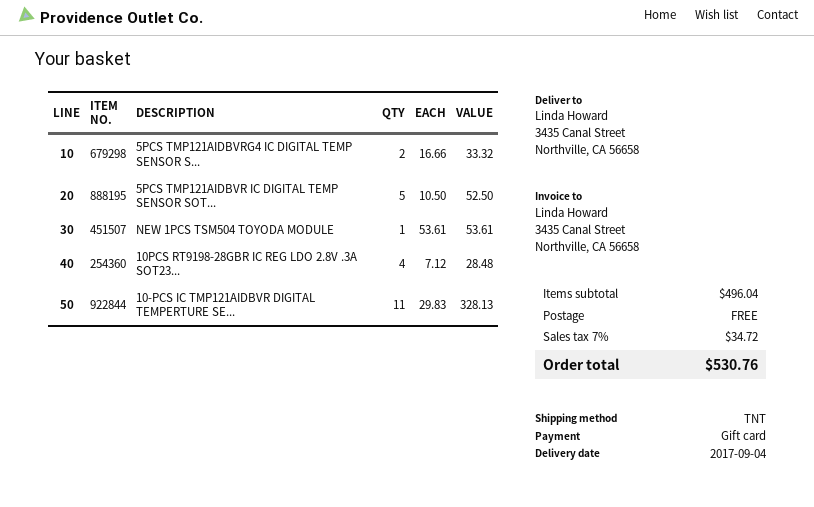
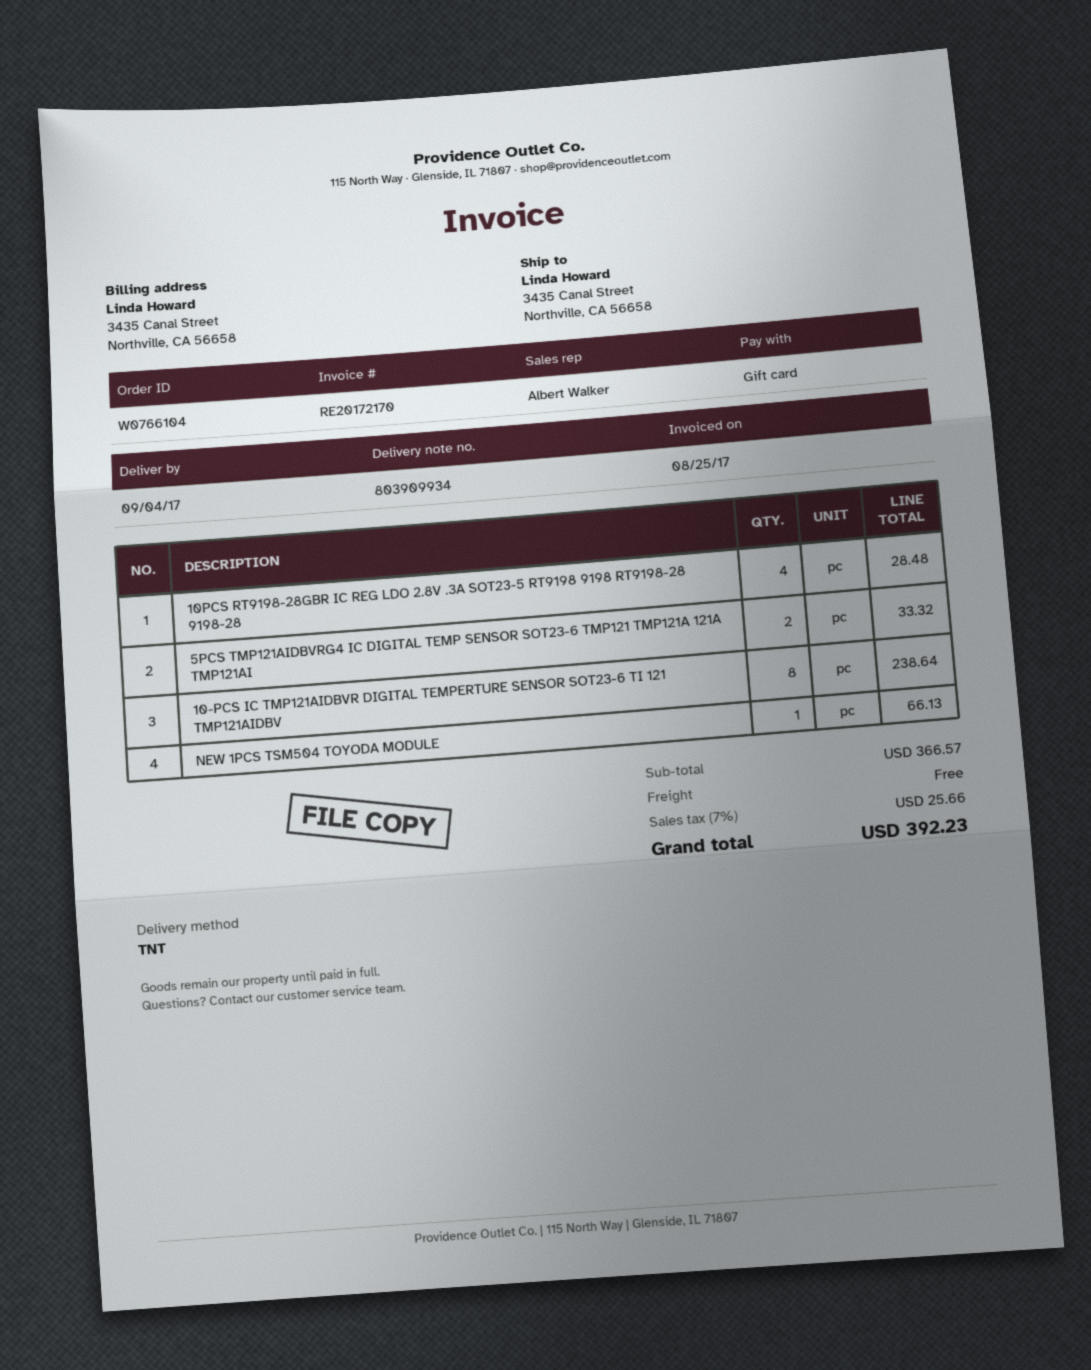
5PCS TMP121AIDBVR IC DIGITAL TEMP SENSOR SOT...: 5 for 52.50 -> none
NEW 1PCS TSM504 TOYODA MODULE: 1 for 53.61 -> 1 for 66.13
10-PCS IC TMP121AIDBVR DIGITAL TEMPERTURE SE...: 11 for 328.13 -> 8 for 238.64
subtotal: 496.04 -> 366.57
tax: 7% = 34.72 -> 7% = 25.66
total: 530.76 -> 392.23

